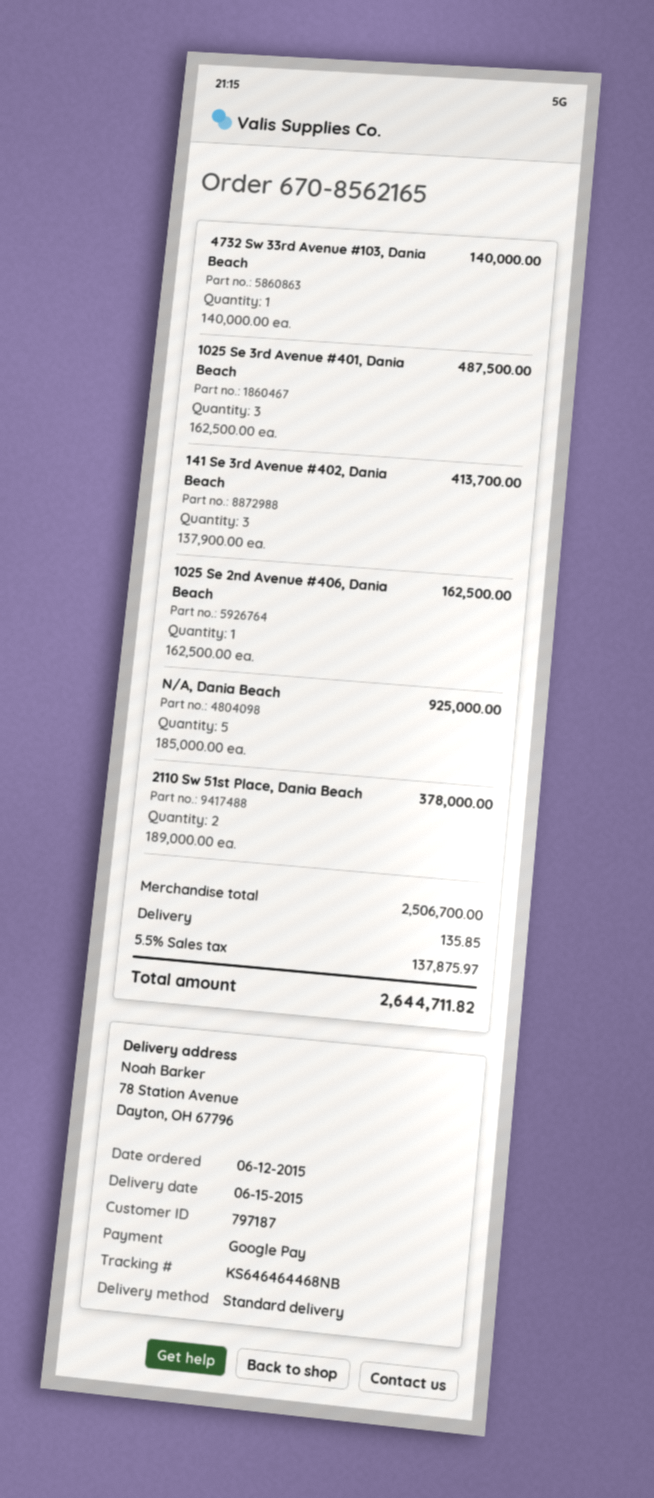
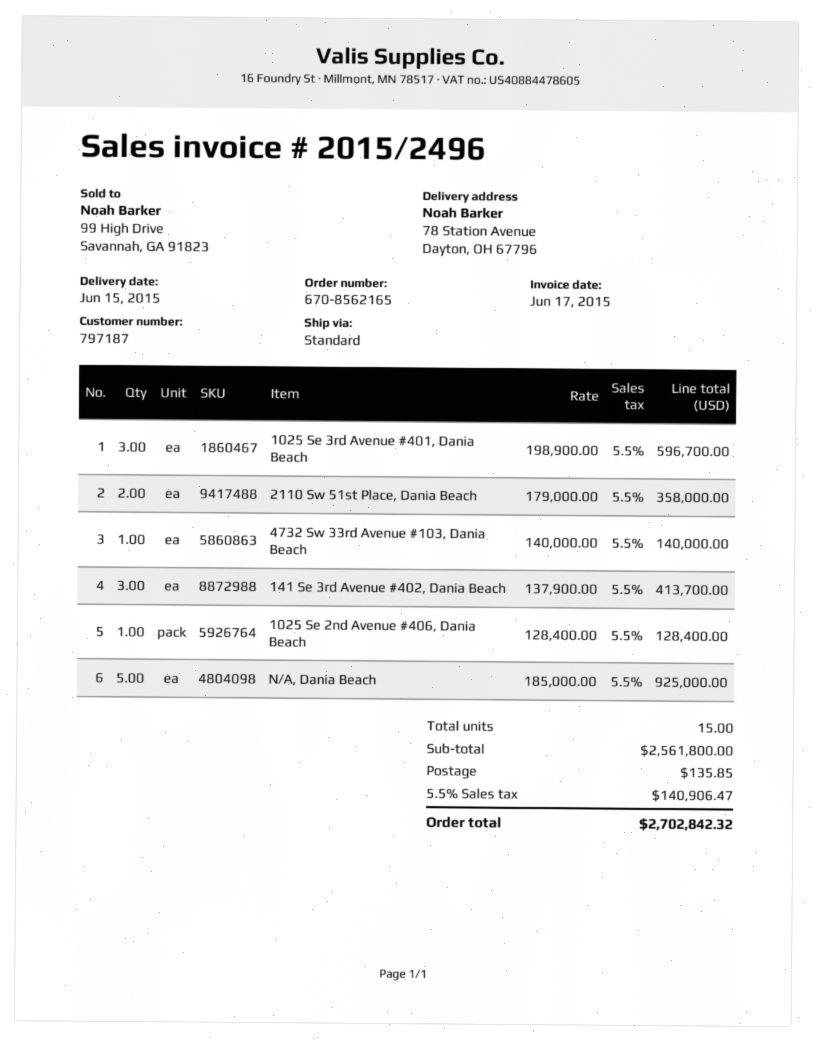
1025 Se 3rd Avenue #401, Dania Beach: 3 x 162500.00 = 487500.00 -> 3 x 198900.00 = 596700.00
1025 Se 2nd Avenue #406, Dania Beach: 1 x 162500.00 = 162500.00 -> 1 x 128400.00 = 128400.00
2110 Sw 51st Place, Dania Beach: 2 x 189000.00 = 378000.00 -> 2 x 179000.00 = 358000.00
subtotal: 2506700.00 -> 2561800.00
tax: 5.5% = 137875.97 -> 5.5% = 140906.47
total: 2644711.82 -> 2702842.32

